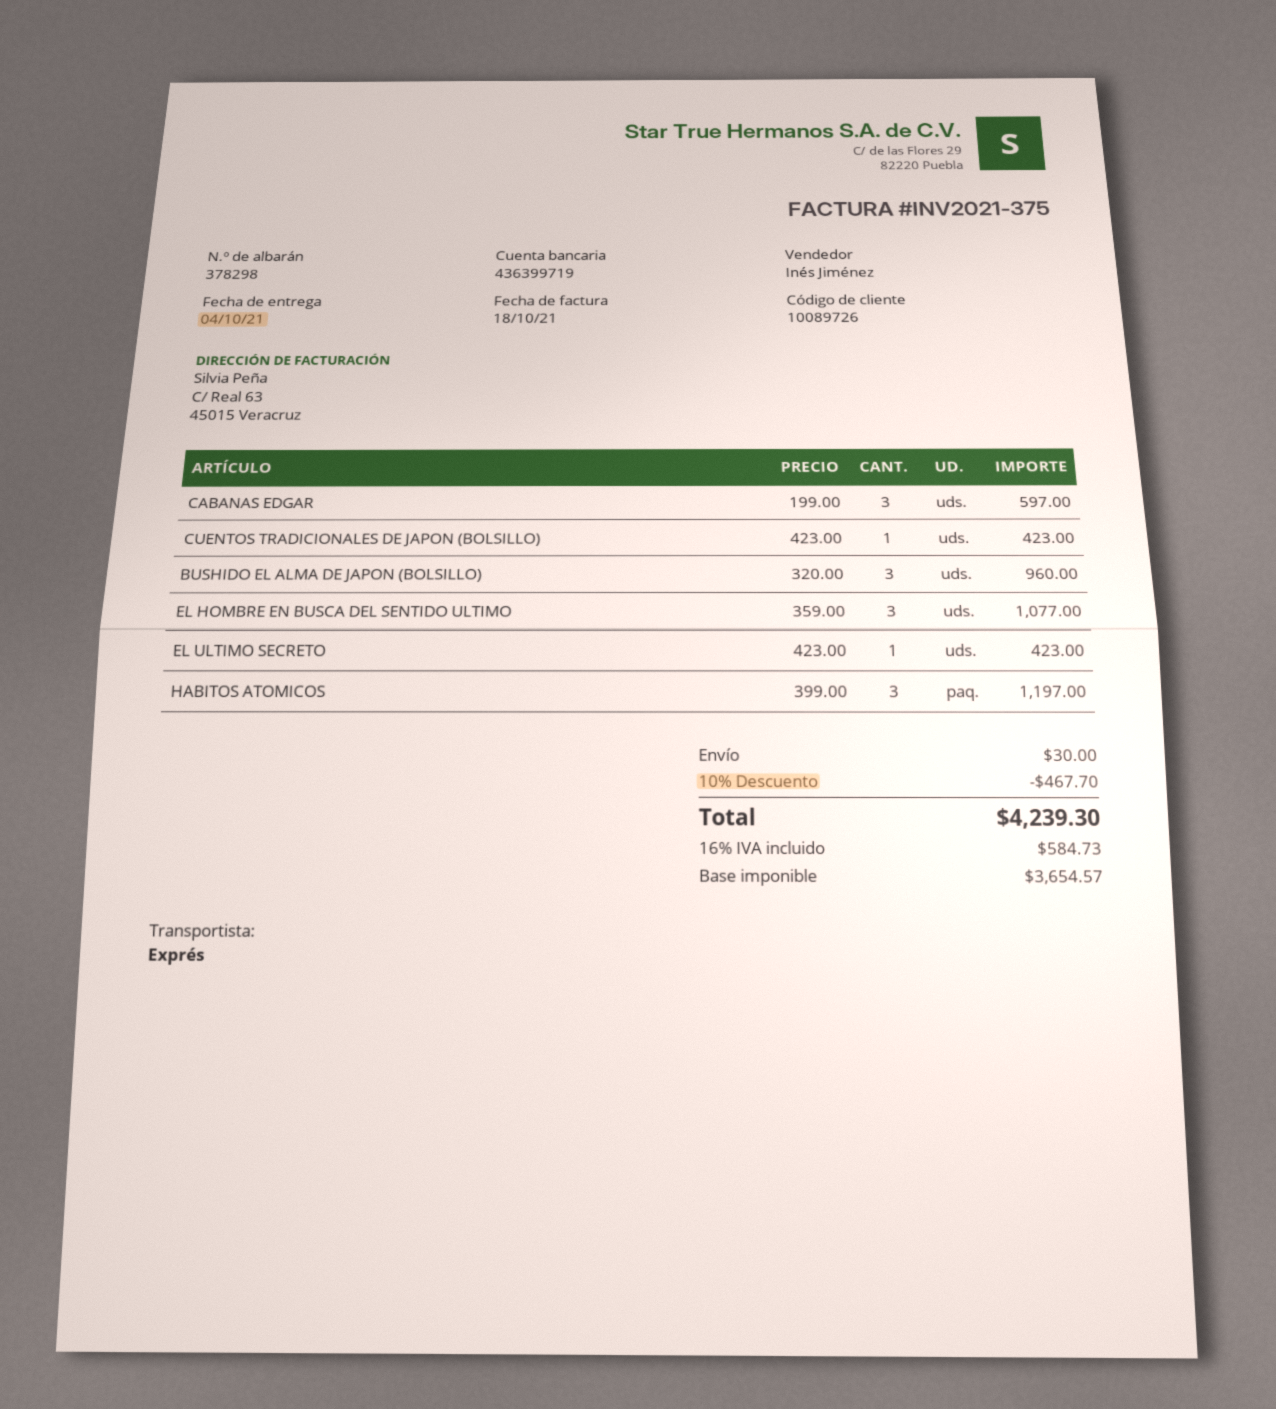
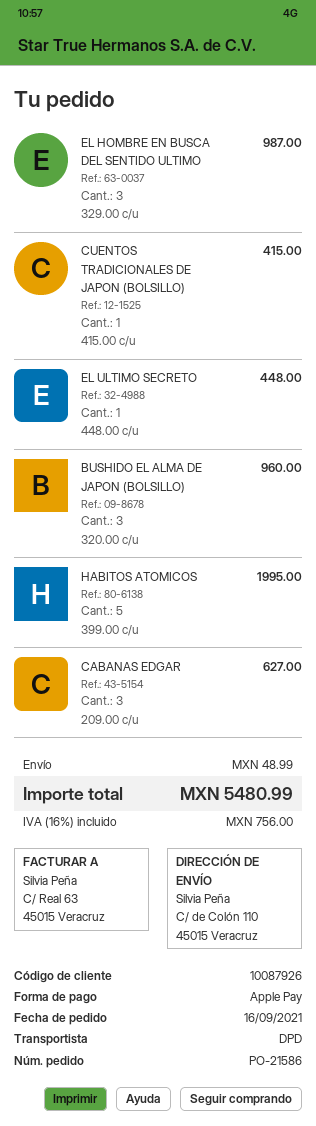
customer number: 10089726 -> 10087926
shipping method: express -> DPD
CABANAS EDGAR: 3 x 199.00 = 597.00 -> 3 x 209.00 = 627.00
CUENTOS TRADICIONALES DE JAPON (BOLSILLO): 1 x 423.00 = 423.00 -> 1 x 415.00 = 415.00
EL HOMBRE EN BUSCA DEL SENTIDO ULTIMO: 3 x 359.00 = 1077.00 -> 3 x 329.00 = 987.00
EL ULTIMO SECRETO: 1 x 423.00 = 423.00 -> 1 x 448.00 = 448.00
HABITOS ATOMICOS: 3 x 399.00 = 1197.00 -> 5 x 399.00 = 1995.00
discount: 10% = 467.70 -> none
shipping: 30.00 -> 48.99
tax: 16% = 584.73 -> 16% = 756.00
total: 4239.30 -> 5480.99

